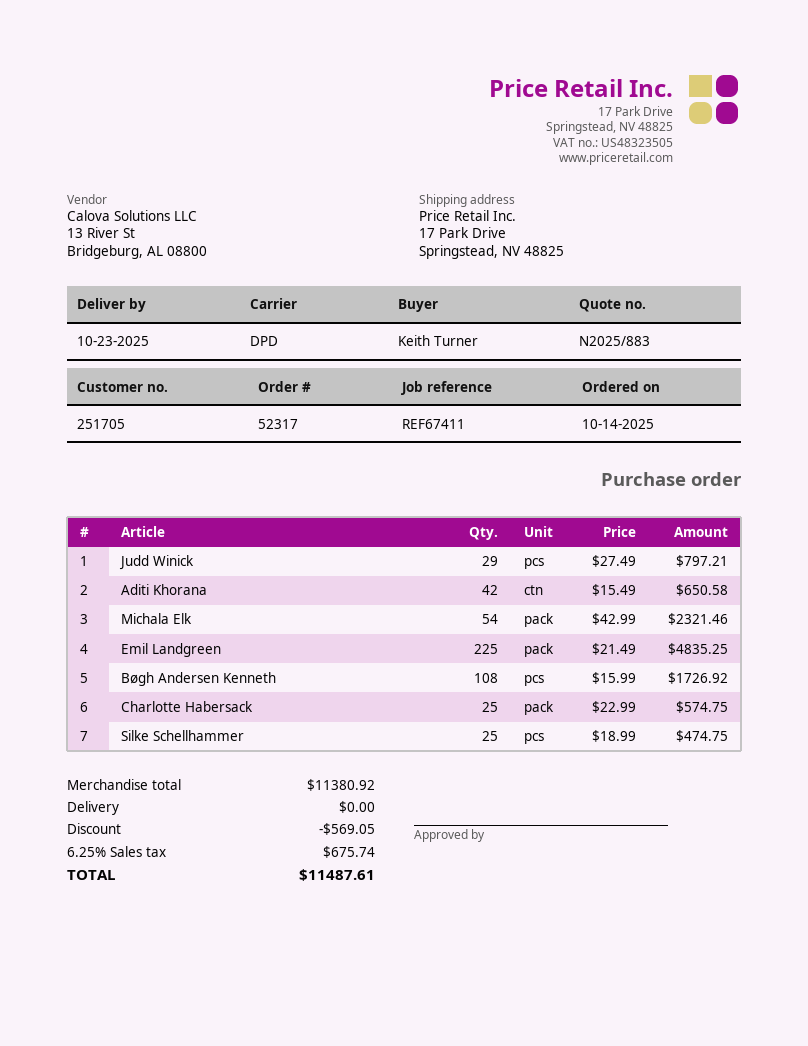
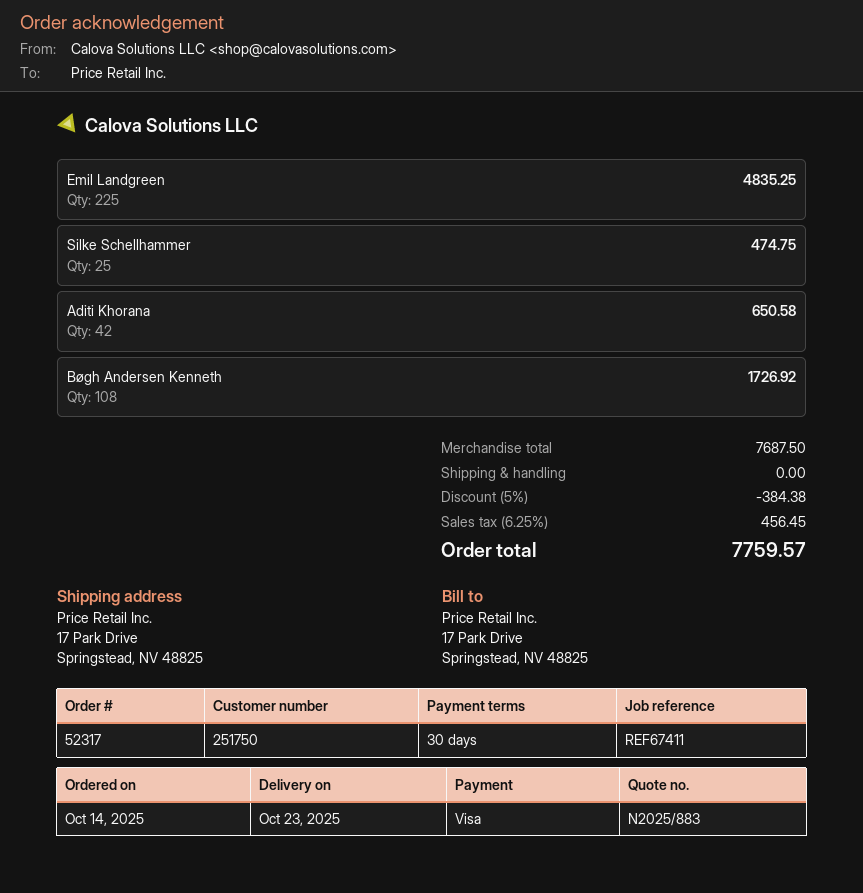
customer number: 251705 -> 251750
Judd Winick: 29 for 797.21 -> none
Michala Elk: 54 for 2321.46 -> none
Charlotte Habersack: 25 for 574.75 -> none
subtotal: 11380.92 -> 7687.50
discount: 569.05 -> 384.38
tax: 6.25% = 675.74 -> 6.25% = 456.45
total: 11487.61 -> 7759.57

